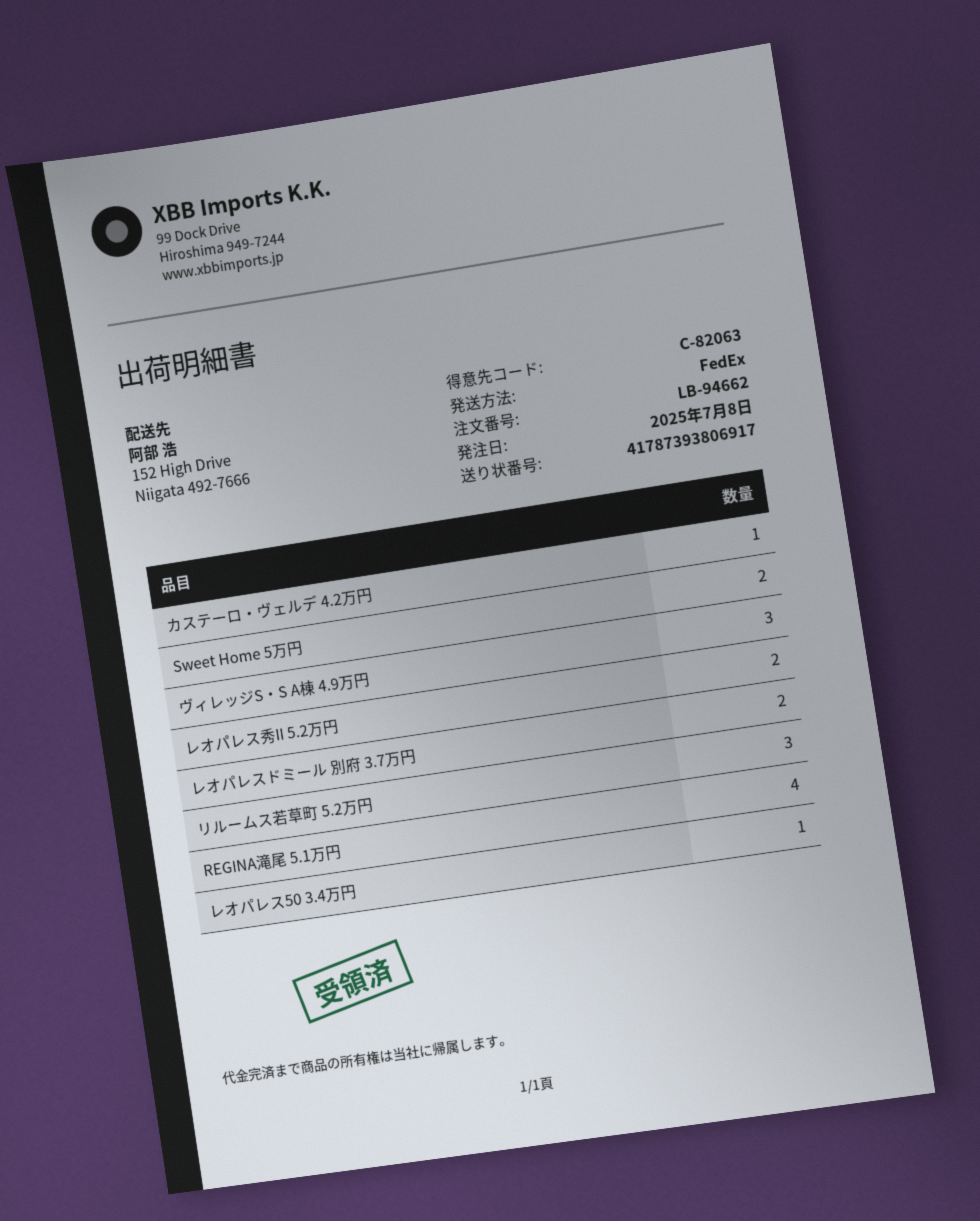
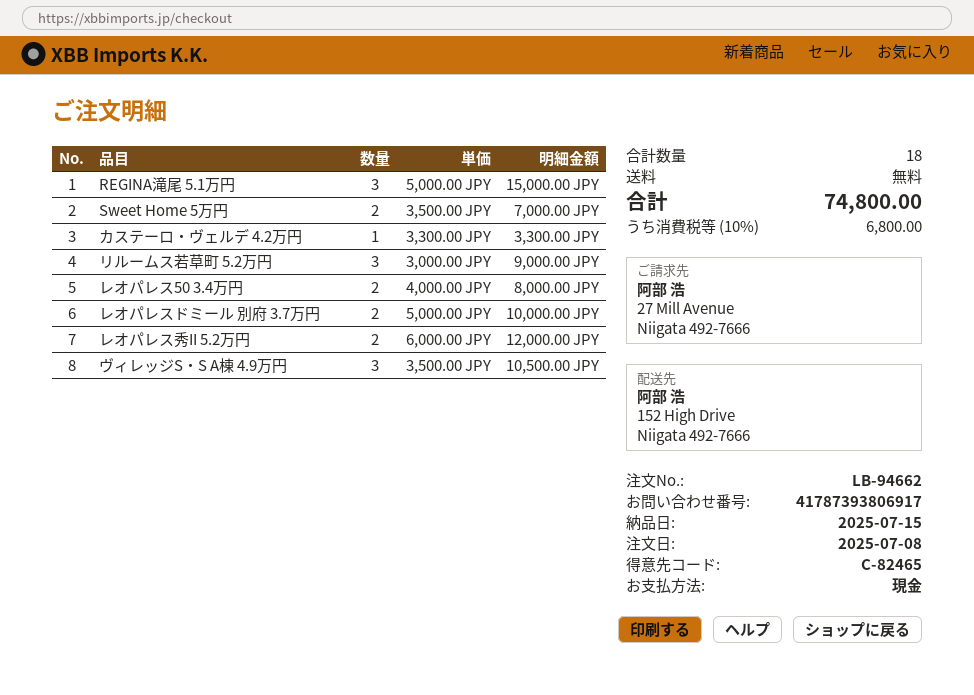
customer number: C-82063 -> C-82465
REGINA滝尾 5.1万円: 4 -> 3
レオパレス50 3.4万円: 1 -> 2

